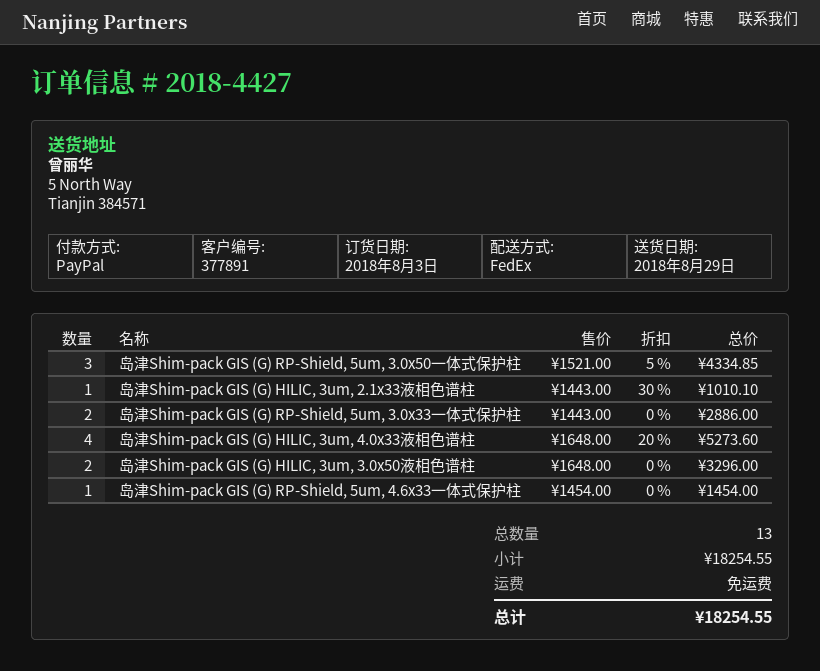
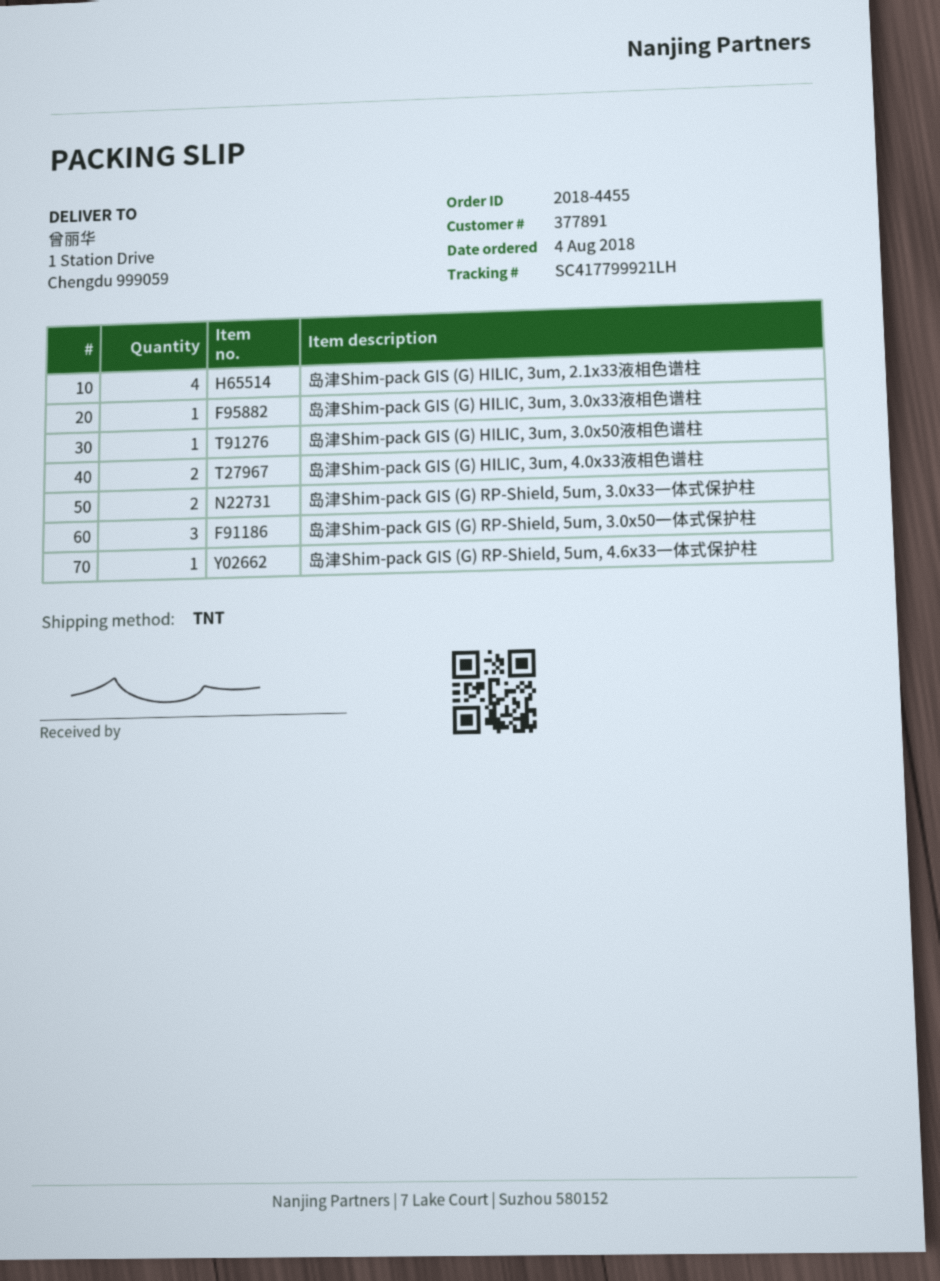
order number: 2018-4427 -> 2018-4455
order date: 2018-08-03 -> 2018-08-04
shipping method: FedEx -> TNT
ship to: 5 North Way, Tianjin 384571 -> 1 Station Drive, Chengdu 999059
岛津Shim-pack GIS (G) HILIC, 3um, 2.1x33液相色谱柱: 1 -> 4
岛津Shim-pack GIS (G) HILIC, 3um, 4.0x33液相色谱柱: 4 -> 2
岛津Shim-pack GIS (G) HILIC, 3um, 3.0x50液相色谱柱: 2 -> 1
岛津Shim-pack GIS (G) HILIC, 3um, 3.0x33液相色谱柱: none -> 1

